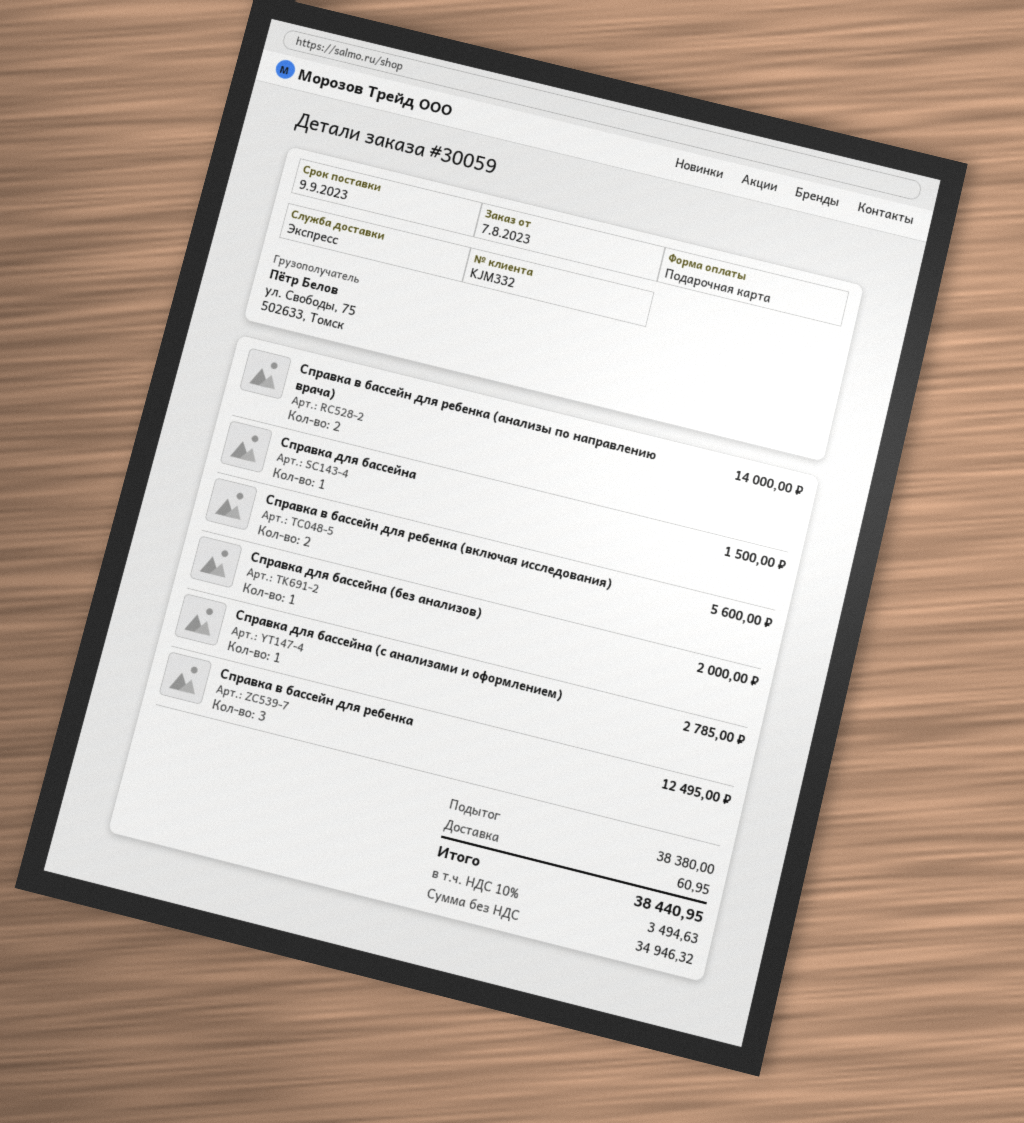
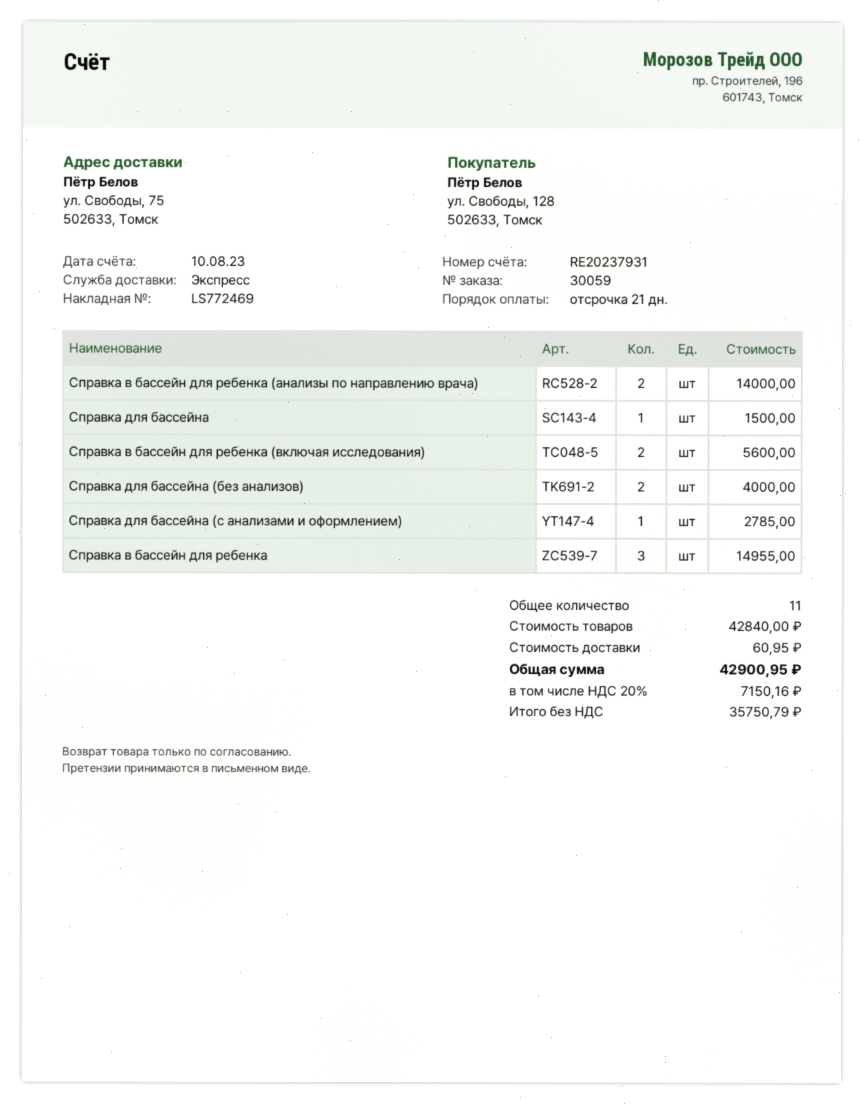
Справка для бассейна (без анализов): 1 for 2000.00 -> 2 for 4000.00
Справка в бассейн для ребенка: 3 for 12495.00 -> 3 for 14955.00
subtotal: 38380.00 -> 42840.00
net: 34946.32 -> 35750.79
tax: 10% = 3494.63 -> 20% = 7150.16
total: 38440.95 -> 42900.95

